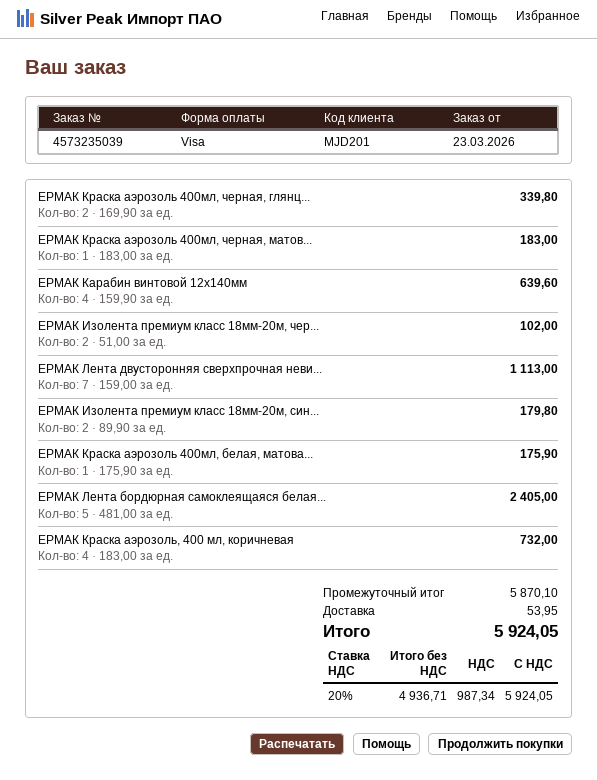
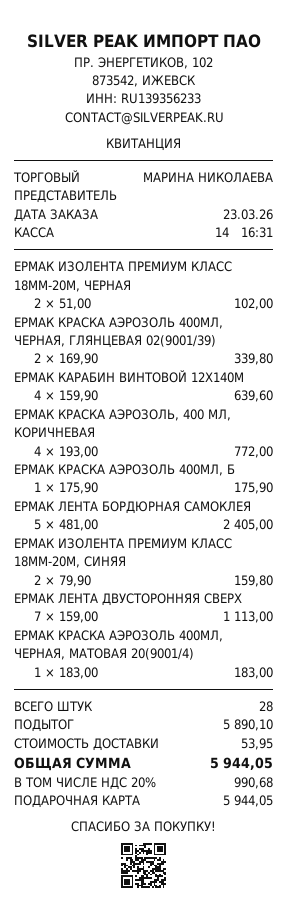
payment method: Visa -> gift card
ЕРМАК Изолента премиум класс 18мм-20м, син...: 2 x 89.90 = 179.80 -> 2 x 79.90 = 159.80
ЕРМАК Краска аэрозоль, 400 мл, коричневая: 4 x 183.00 = 732.00 -> 4 x 193.00 = 772.00
subtotal: 5870.10 -> 5890.10
tax: 20% = 987.34 -> 20% = 990.68
total: 5924.05 -> 5944.05

